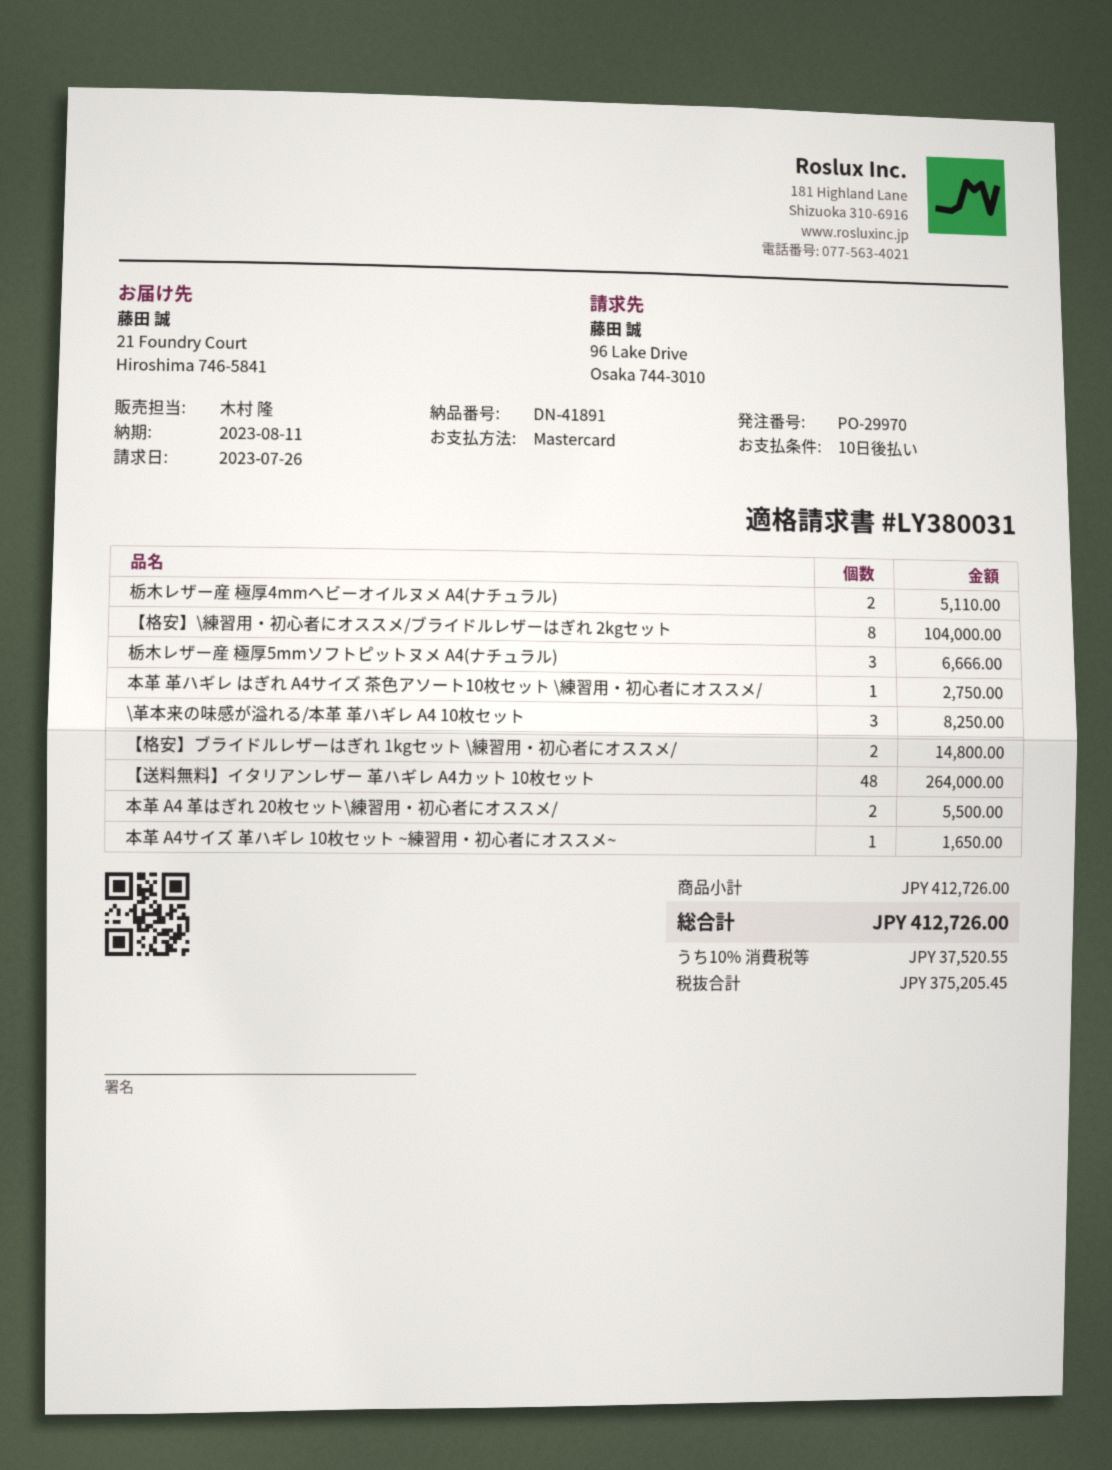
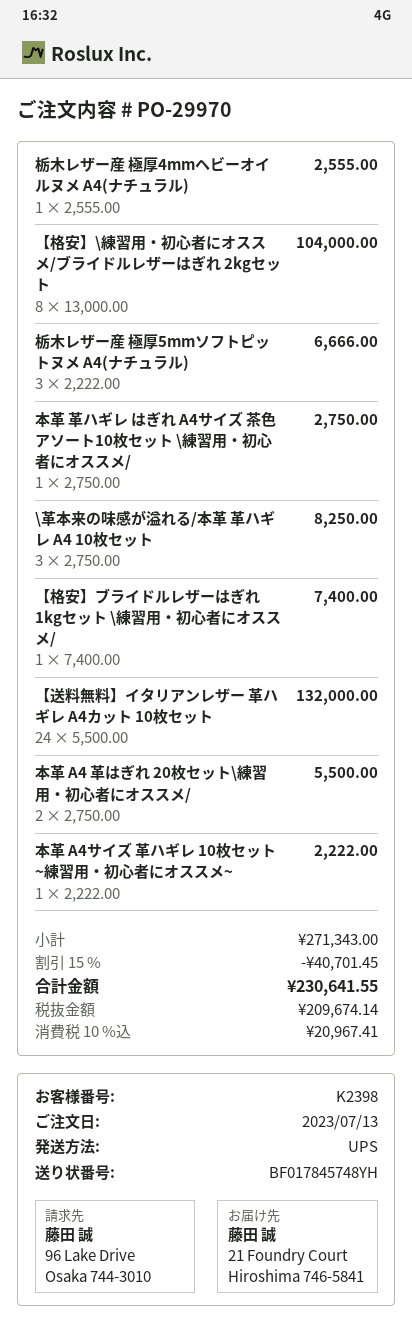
栃木レザー産 極厚4mmヘビーオイルヌメ A4(ナチュラル): 2 for 5110.00 -> 1 for 2555.00
【格安】ブライドルレザーはぎれ 1kgセット \練習用・初心者にオススメ/: 2 for 14800.00 -> 1 for 7400.00
【送料無料】イタリアンレザー 革ハギレ A4カット 10枚セット: 48 for 264000.00 -> 24 for 132000.00
本革 A4サイズ 革ハギレ 10枚セット ~練習用・初心者にオススメ~: 1 for 1650.00 -> 1 for 2222.00
subtotal: 412726.00 -> 271343.00
discount: none -> 15% = 40701.45
net: 375205.45 -> 209674.14
tax: 10% = 37520.55 -> 10% = 20967.41
total: 412726.00 -> 230641.55

